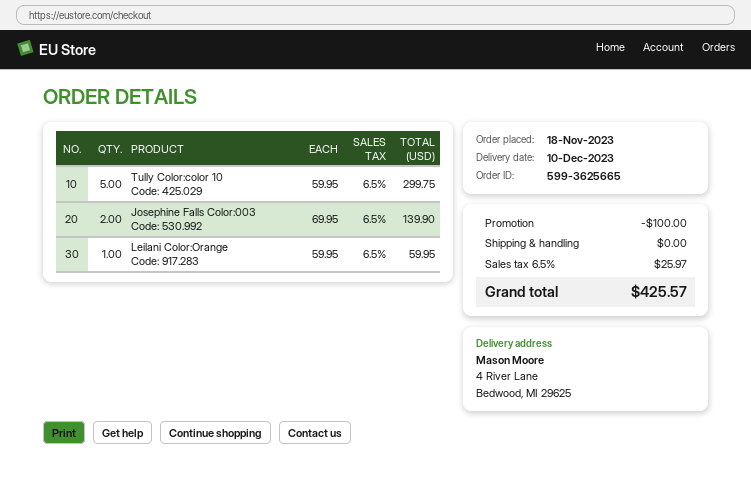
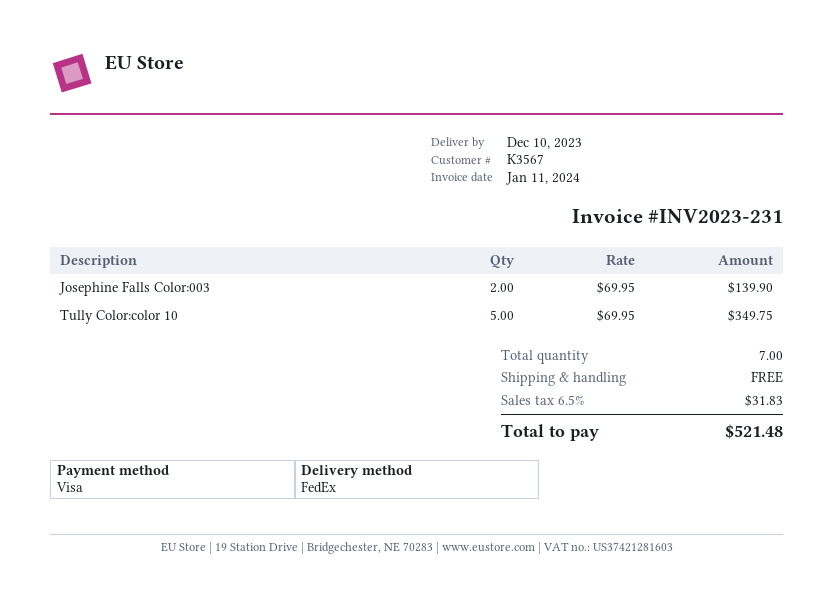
Tully Color:color 10: 5 x 59.95 = 299.75 -> 5 x 69.95 = 349.75
Leilani Color:Orange: 1 x 59.95 = 59.95 -> none
discount: 100.00 -> none
tax: 6.5% = 25.97 -> 6.5% = 31.83
total: 425.57 -> 521.48

